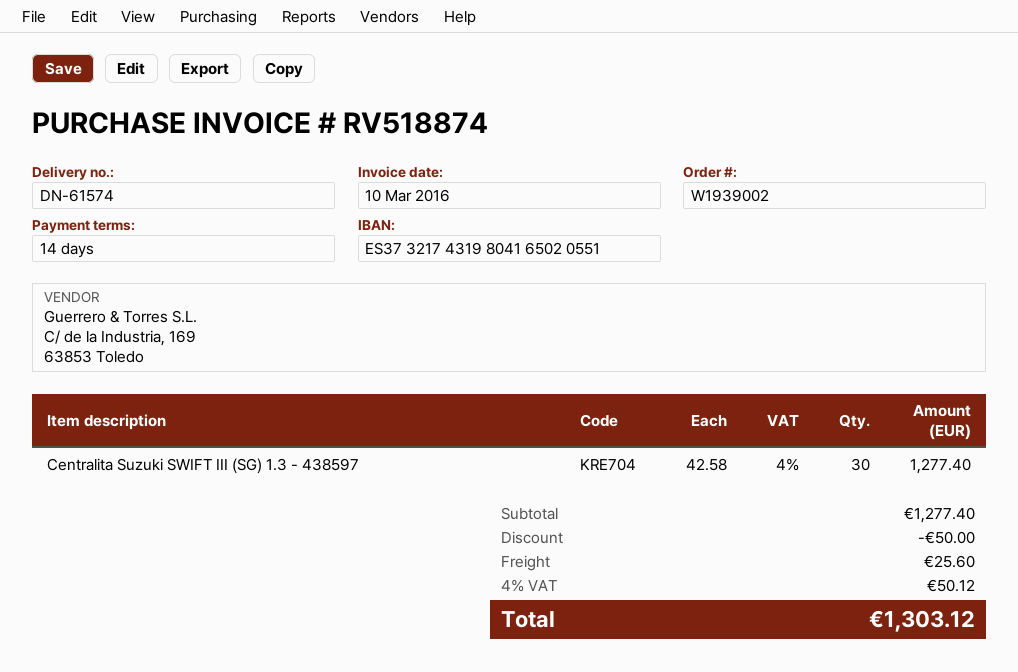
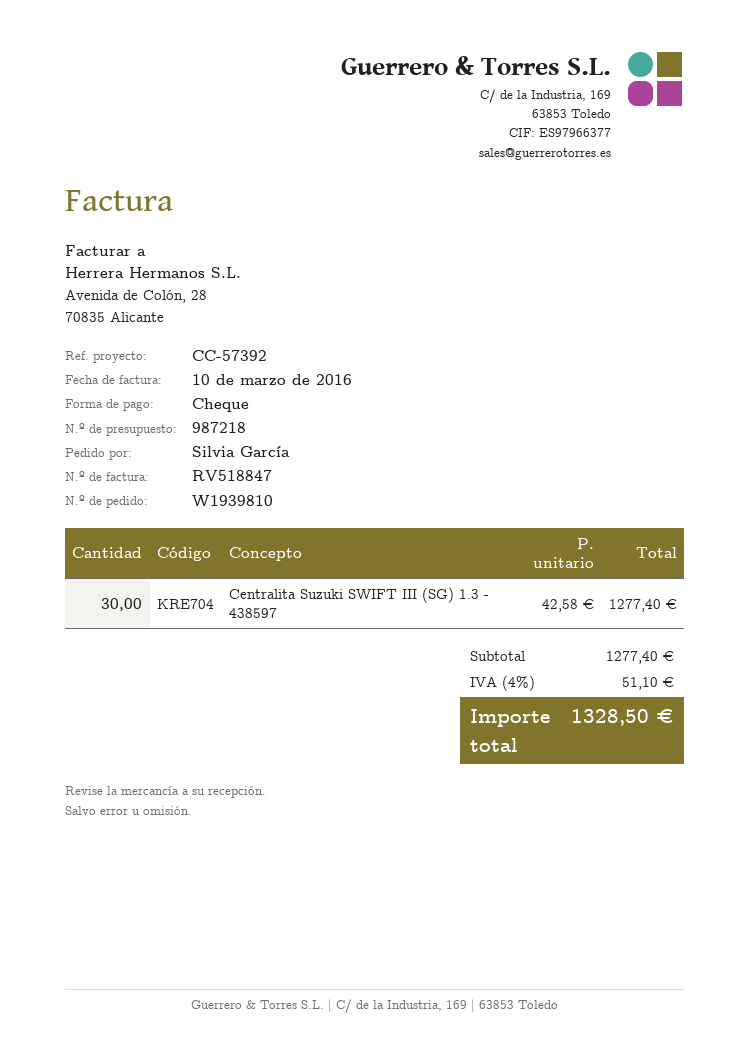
order number: W1939002 -> W1939810
invoice number: RV518874 -> RV518847
discount: 50.00 -> none
shipping: 25.60 -> none
tax: 4% = 50.12 -> 4% = 51.10
total: 1303.12 -> 1328.50

